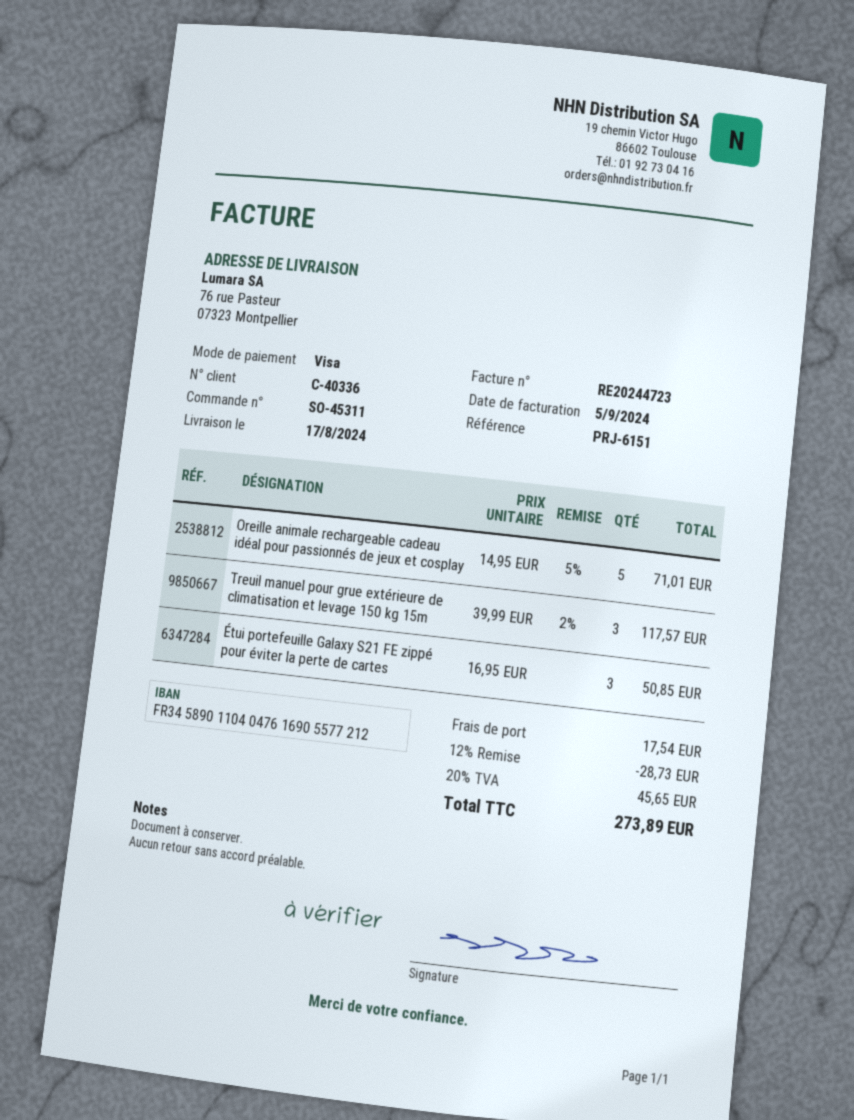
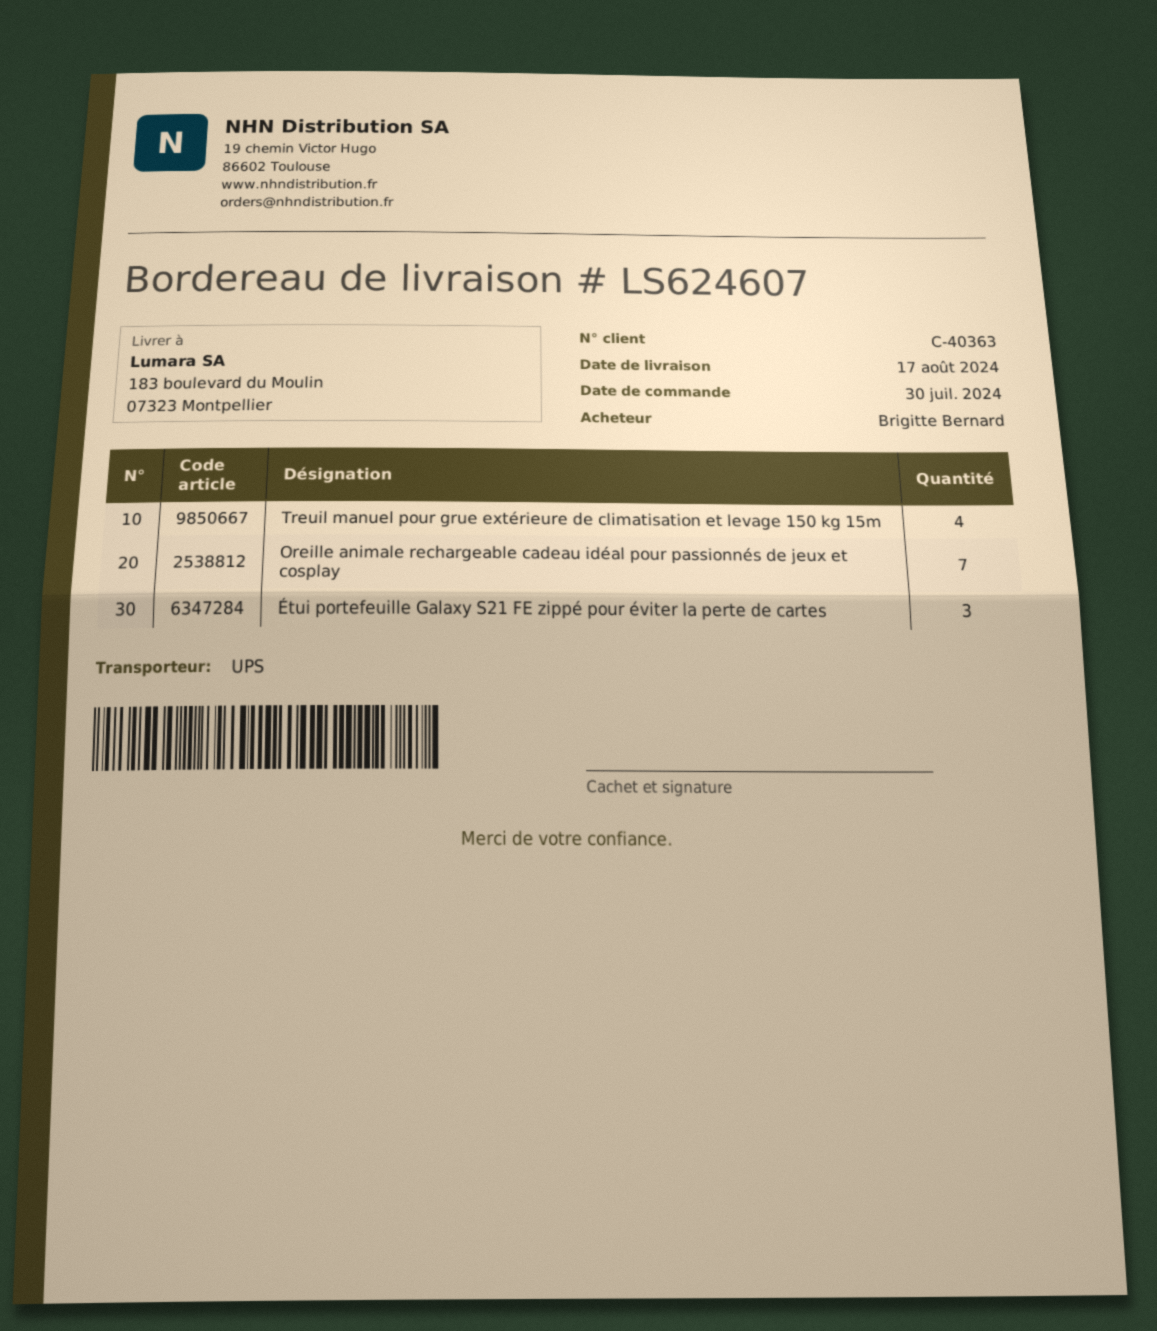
customer number: C-40336 -> C-40363
ship to: 76 rue Pasteur, 07323 Montpellier -> 183 boulevard du Moulin, 07323 Montpellier
Oreille animale rechargeable cadeau idéal pour passionnés de jeux et cosplay: 5 -> 7
Treuil manuel pour grue extérieure de climatisation et levage 150 kg 15m: 3 -> 4

